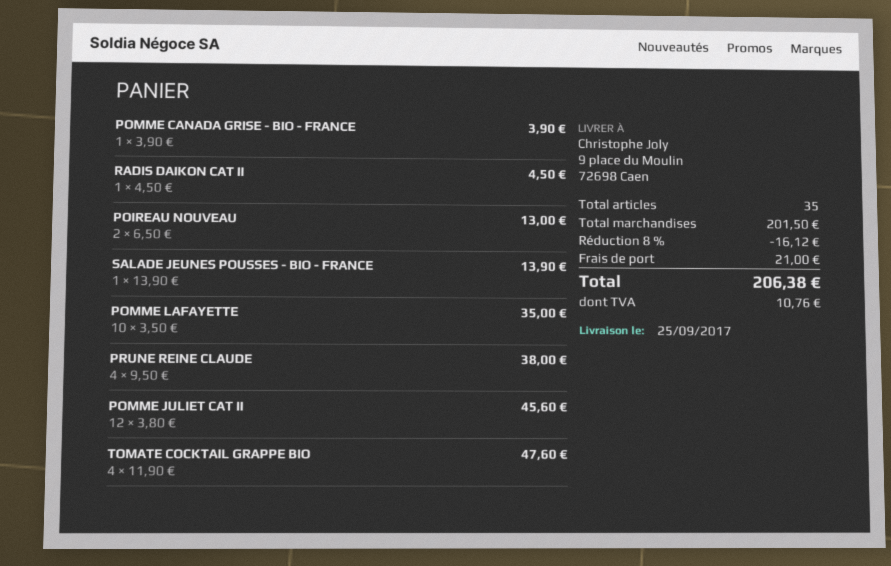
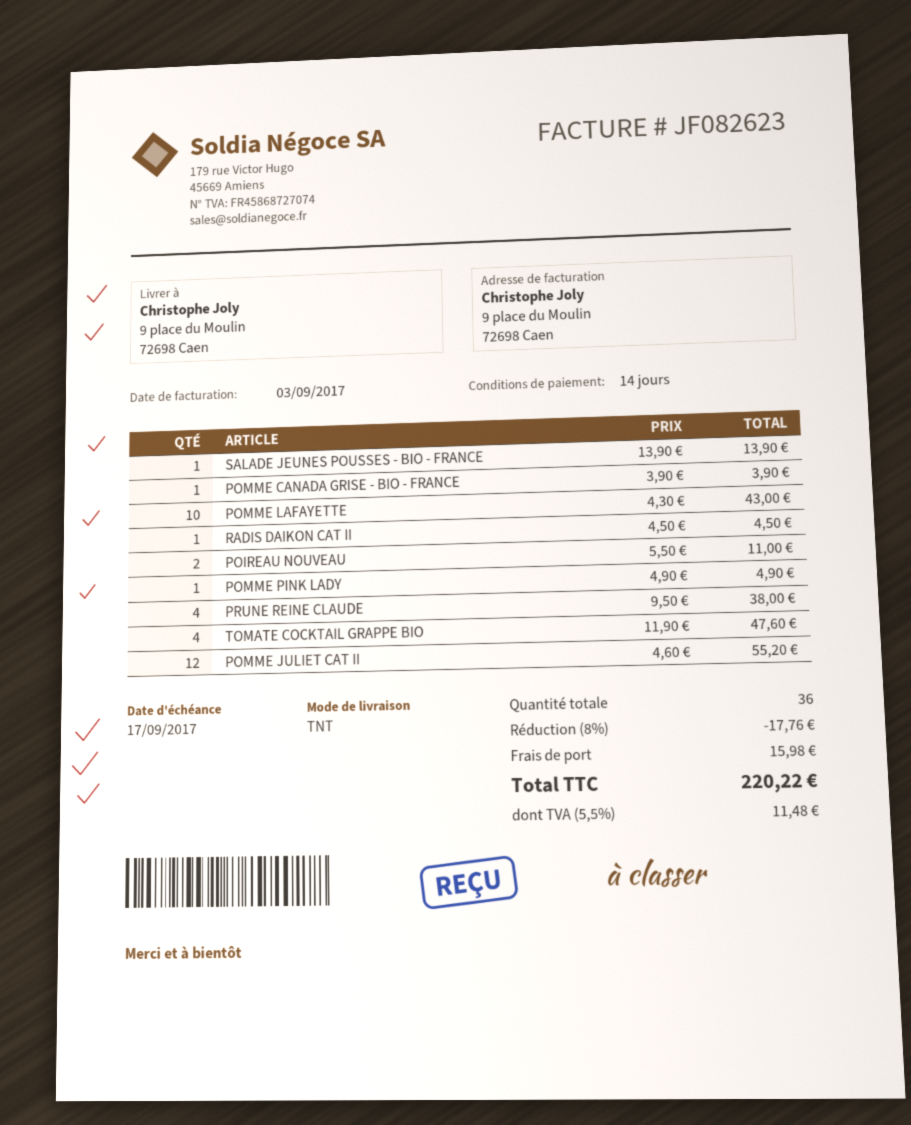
POIREAU NOUVEAU: 2 x 6.50 = 13.00 -> 2 x 5.50 = 11.00
POMME LAFAYETTE: 10 x 3.50 = 35.00 -> 10 x 4.30 = 43.00
POMME JULIET CAT II: 12 x 3.80 = 45.60 -> 12 x 4.60 = 55.20
POMME PINK LADY: none -> 1 x 4.90 = 4.90
total quantity: 35 -> 36
discount: 8% = 16.12 -> 8% = 17.76
shipping: 21.00 -> 15.98
tax: 10.76 -> 11.48
total: 206.38 -> 220.22

